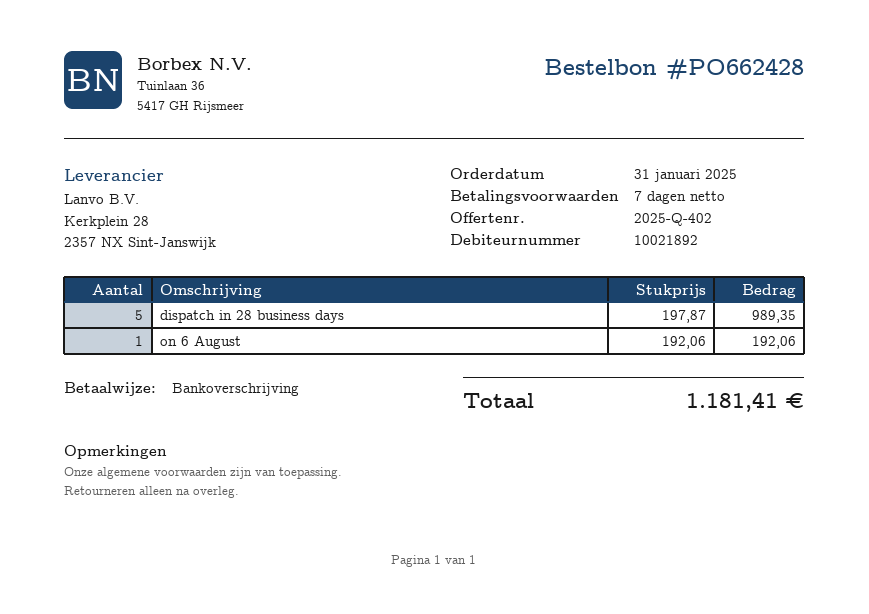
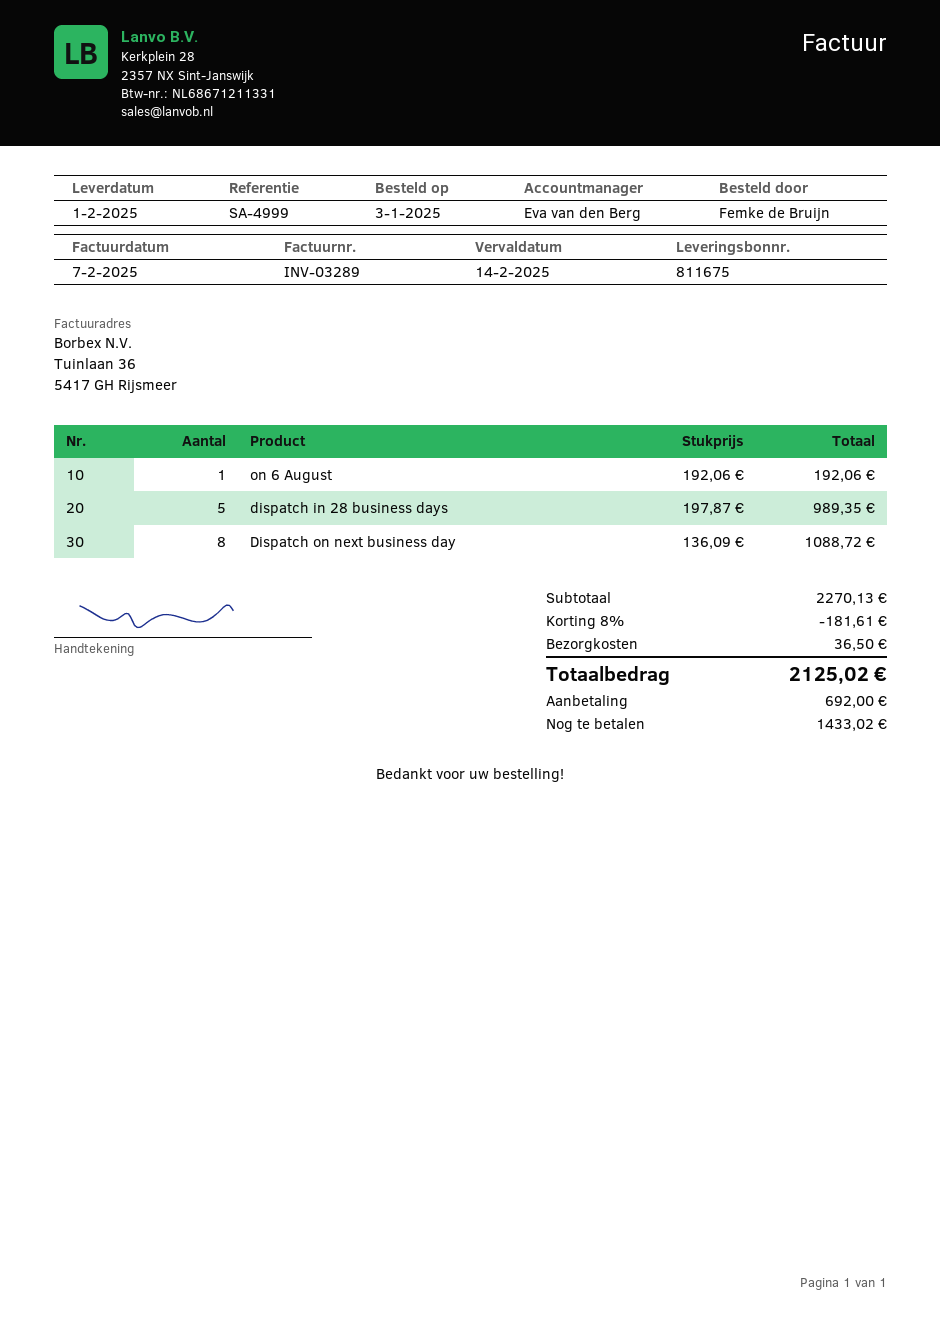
order date: 2025-01-31 -> 2025-01-03
Dispatch on next business day: none -> 8 x 136.09 = 1088.72
discount: none -> 8% = 181.61
shipping: none -> 36.50
total: 1181.41 -> 2125.02

